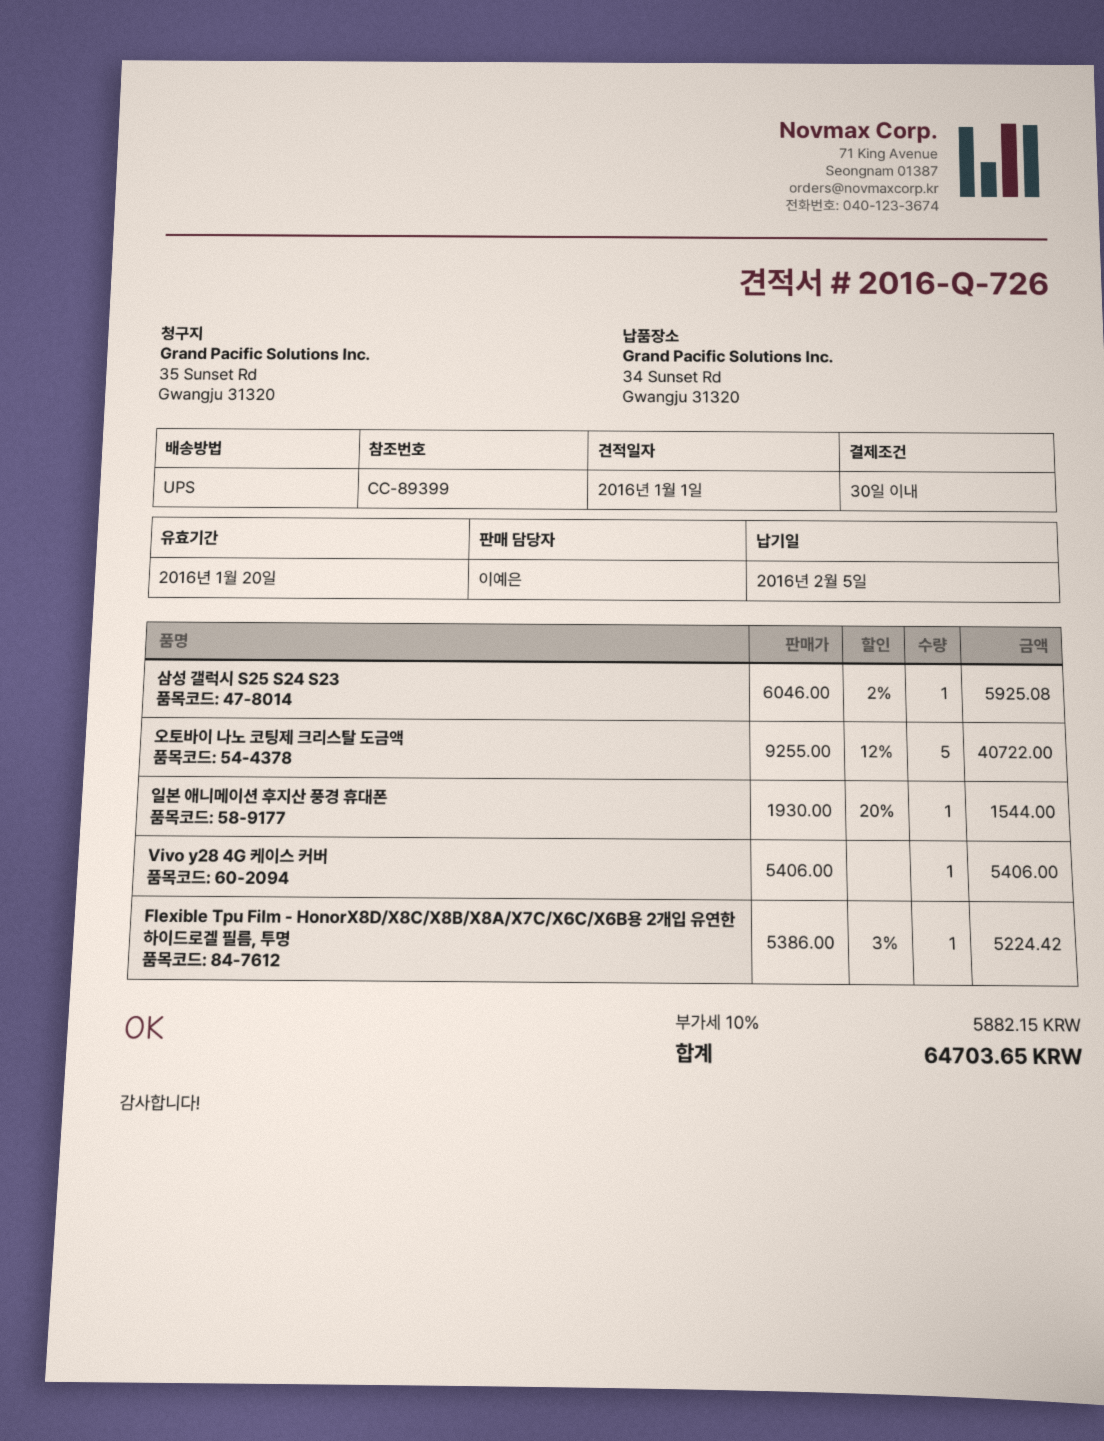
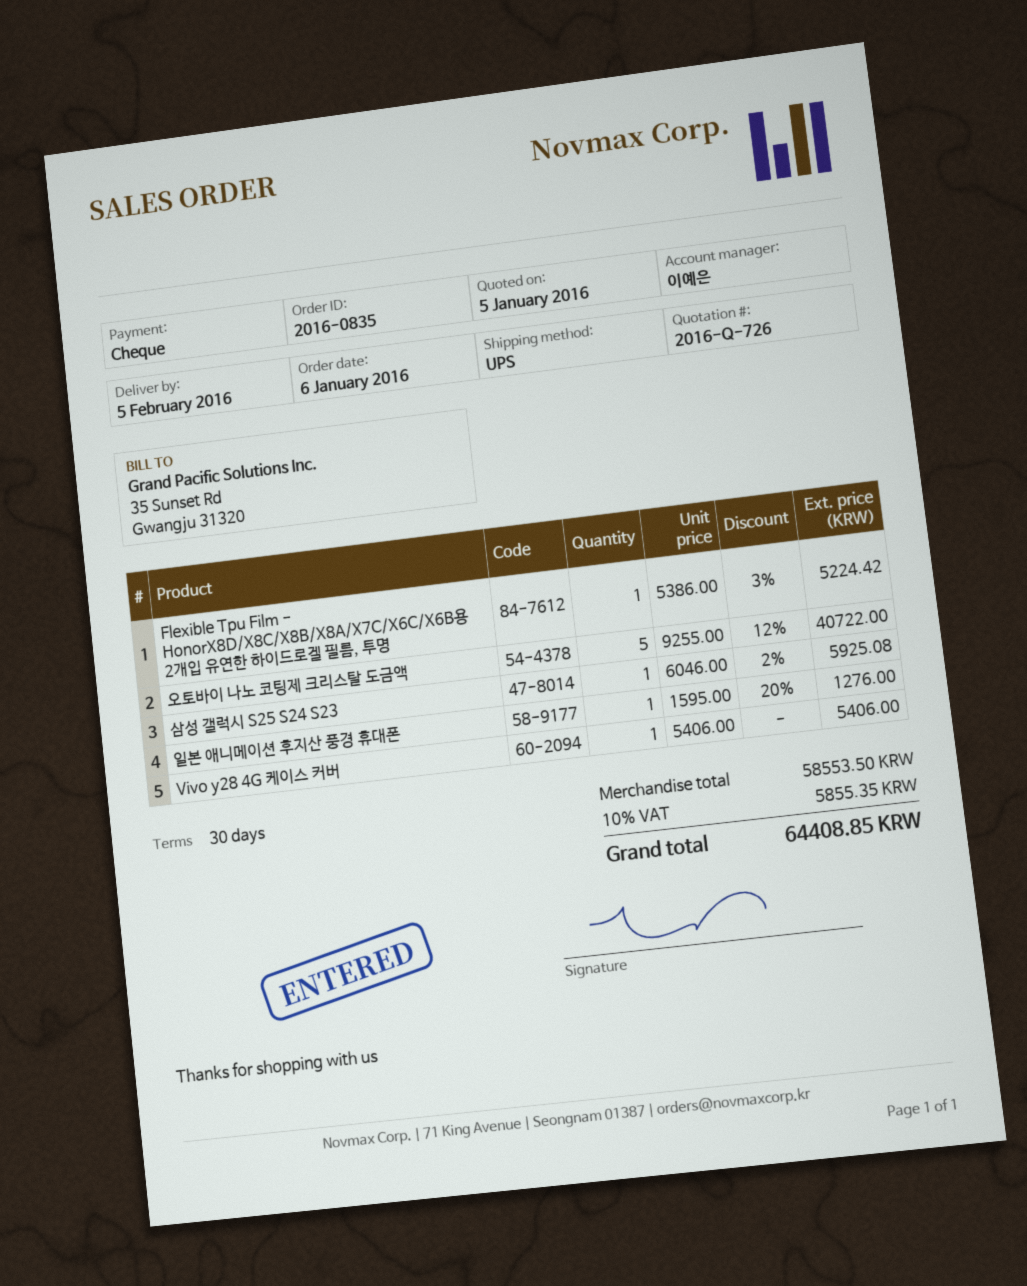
quote date: 2016-01-01 -> 2016-01-05
일본 애니메이션 후지산 풍경 휴대폰: 1 x 1930.00 - 20% = 1544.00 -> 1 x 1595.00 - 20% = 1276.00
tax: 10% = 5882.15 -> 10% = 5855.35
total: 64703.65 -> 64408.85

